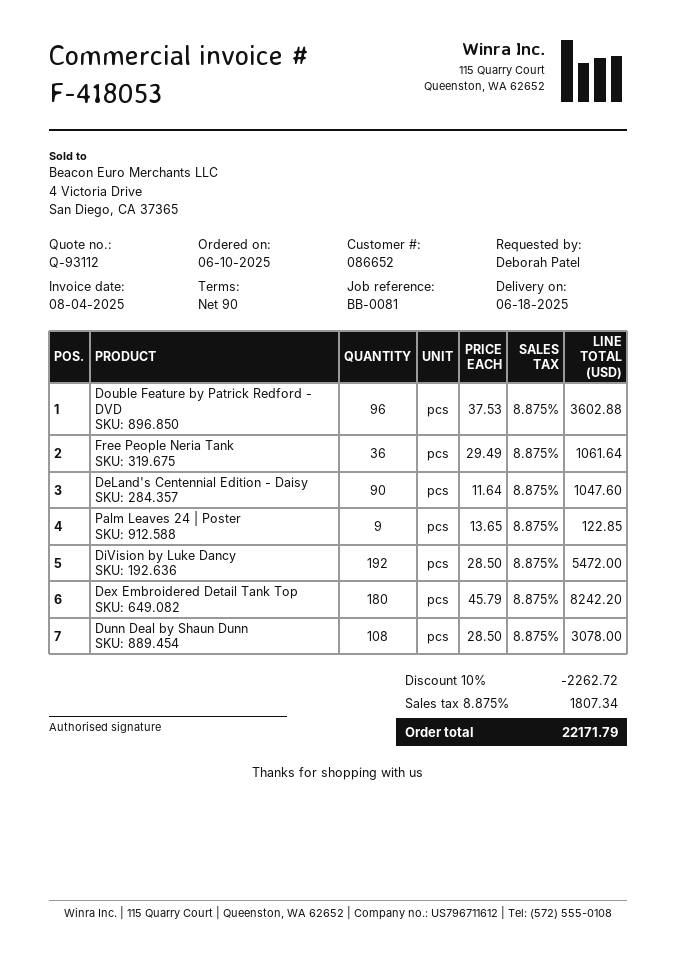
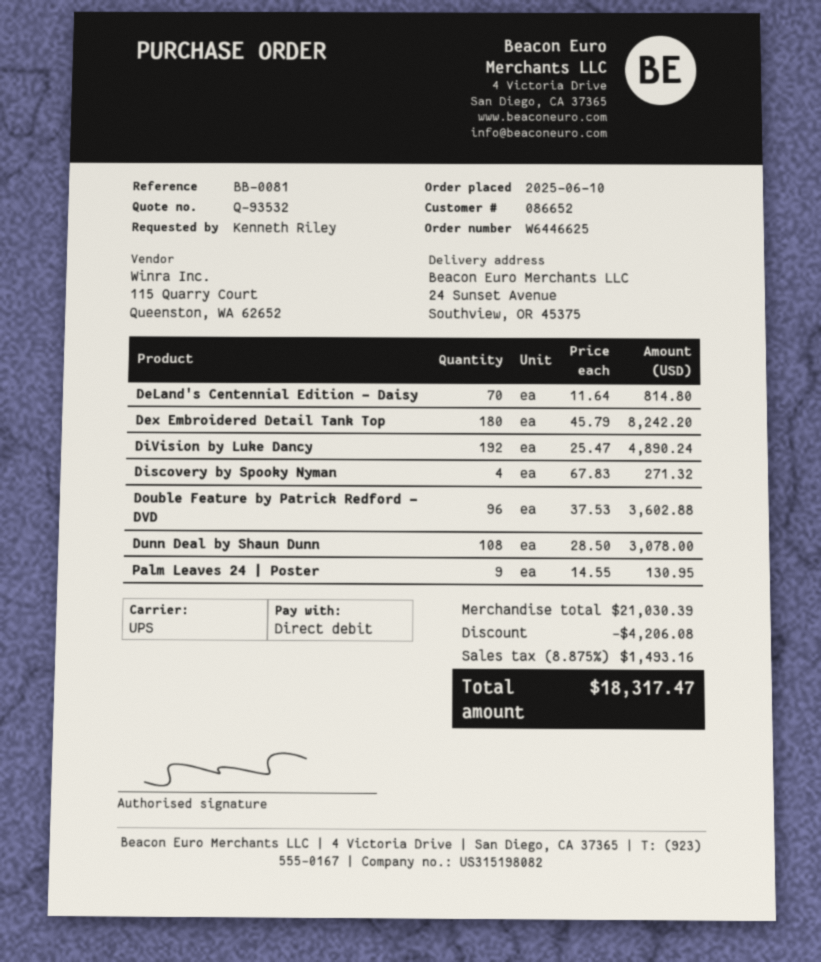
quote number: Q-93112 -> Q-93532
ordered by: Deborah Patel -> Kenneth Riley
Free People Neria Tank: 36 x 29.49 = 1061.64 -> none
DeLand's Centennial Edition - Daisy: 90 x 11.64 = 1047.60 -> 70 x 11.64 = 814.80
Palm Leaves 24 | Poster: 9 x 13.65 = 122.85 -> 9 x 14.55 = 130.95
DiVision by Luke Dancy: 192 x 28.50 = 5472.00 -> 192 x 25.47 = 4890.24
Discovery by Spooky Nyman: none -> 4 x 67.83 = 271.32
discount: 2262.72 -> 4206.08
tax: 8.875% = 1807.34 -> 8.875% = 1493.16
total: 22171.79 -> 18317.47

